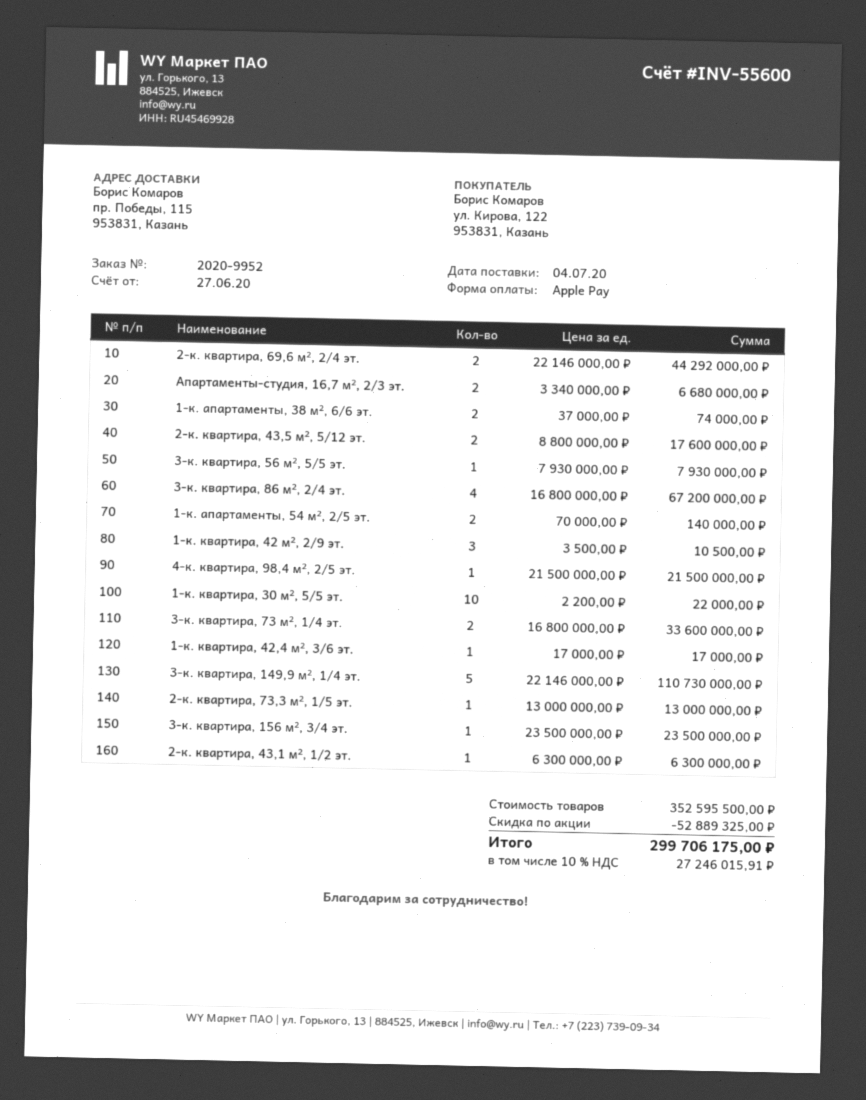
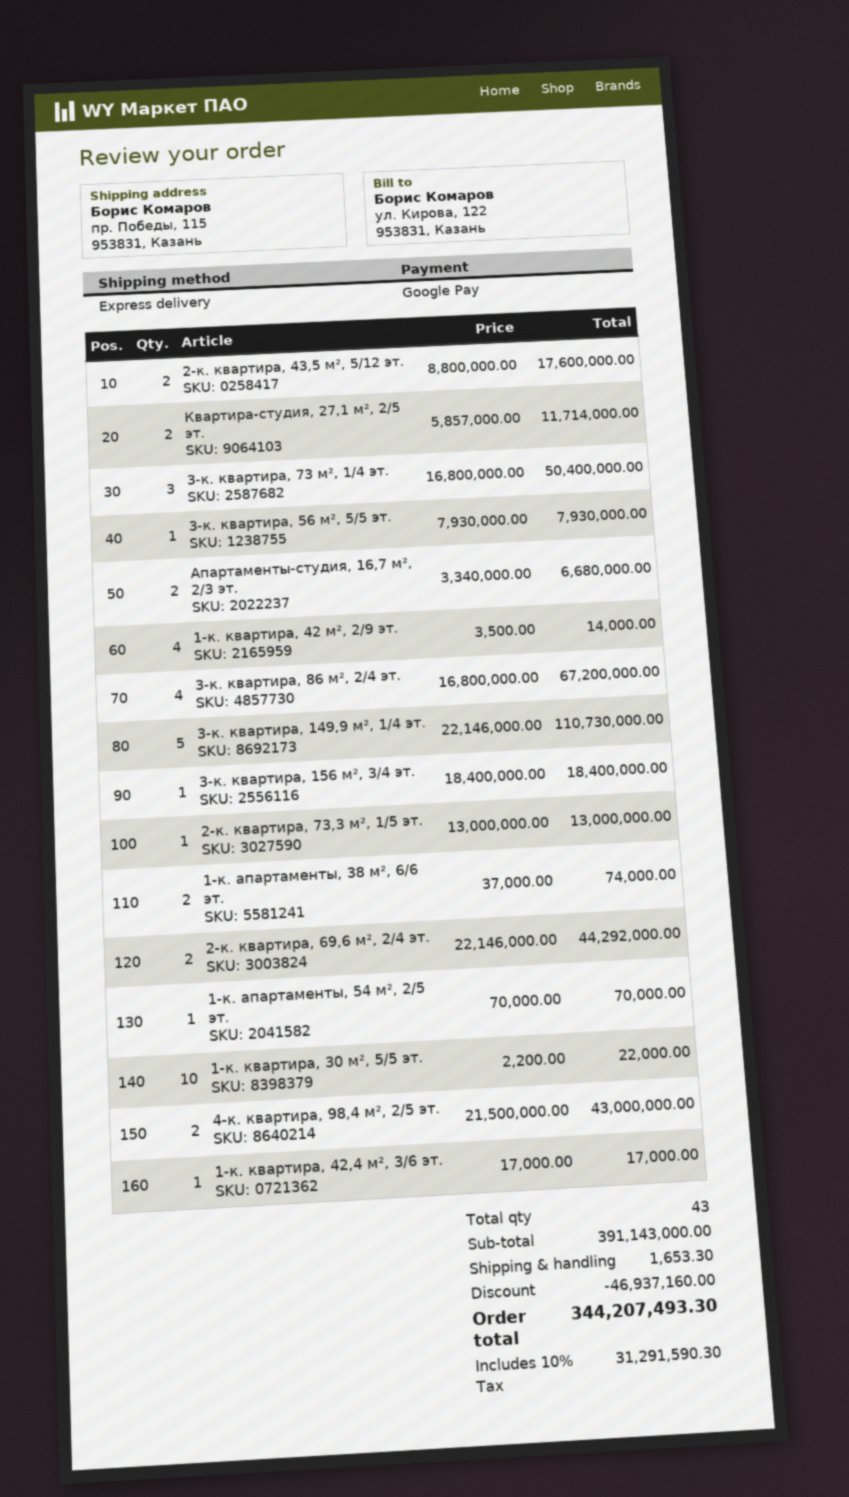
payment method: Apple Pay -> Google Pay
1-к. апартаменты, 54 м², 2/5 эт.: 2 x 70000.00 = 140000.00 -> 1 x 70000.00 = 70000.00
1-к. квартира, 42 м², 2/9 эт.: 3 x 3500.00 = 10500.00 -> 4 x 3500.00 = 14000.00
4-к. квартира, 98,4 м², 2/5 эт.: 1 x 21500000.00 = 21500000.00 -> 2 x 21500000.00 = 43000000.00
3-к. квартира, 73 м², 1/4 эт.: 2 x 16800000.00 = 33600000.00 -> 3 x 16800000.00 = 50400000.00
3-к. квартира, 156 м², 3/4 эт.: 1 x 23500000.00 = 23500000.00 -> 1 x 18400000.00 = 18400000.00
2-к. квартира, 43,1 м², 1/2 эт.: 1 x 6300000.00 = 6300000.00 -> none
Квартира-студия, 27,1 м², 2/5 эт.: none -> 2 x 5857000.00 = 11714000.00
subtotal: 352595500.00 -> 391143000.00
discount: 52889325.00 -> 46937160.00
shipping: none -> 1653.30
tax: 10% = 27246015.91 -> 10% = 31291590.30
total: 299706175.00 -> 344207493.30

